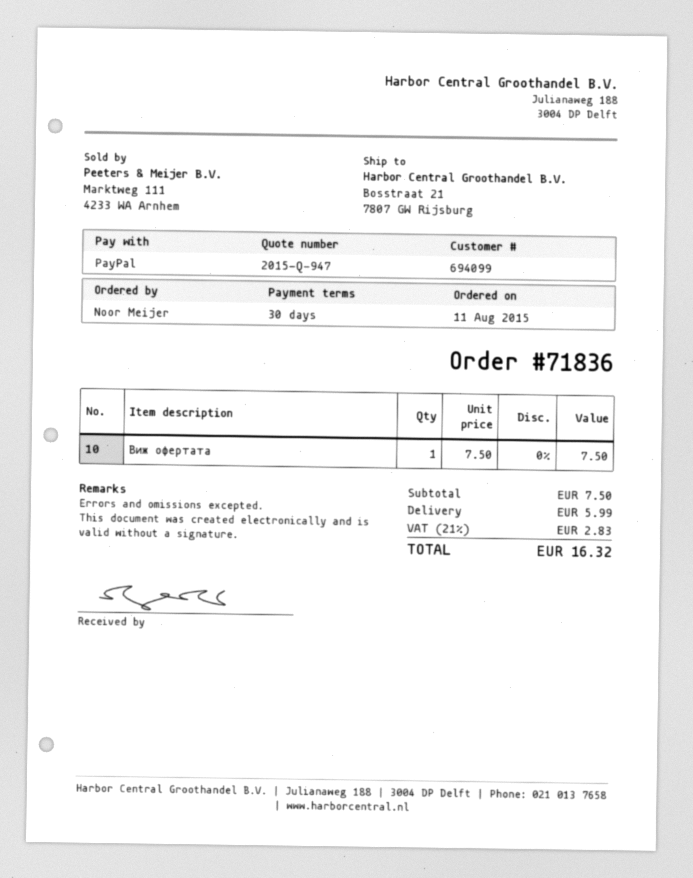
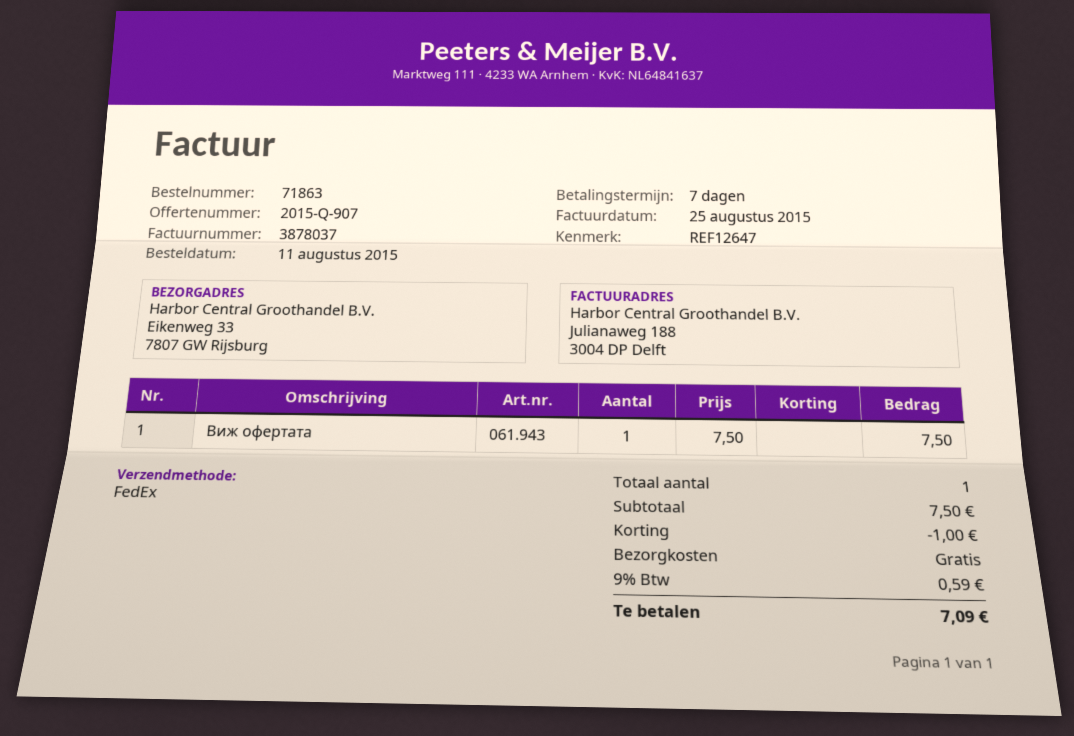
quote number: 2015-Q-947 -> 2015-Q-907
order number: 71836 -> 71863
payment terms: 30 days -> 7 days
ship to: Bosstraat 21, 7807 GW Rijsburg -> Eikenweg 33, 7807 GW Rijsburg
discount: none -> 1.00
shipping: 5.99 -> 0.00
tax: 21% = 2.83 -> 9% = 0.59
total: 16.32 -> 7.09

